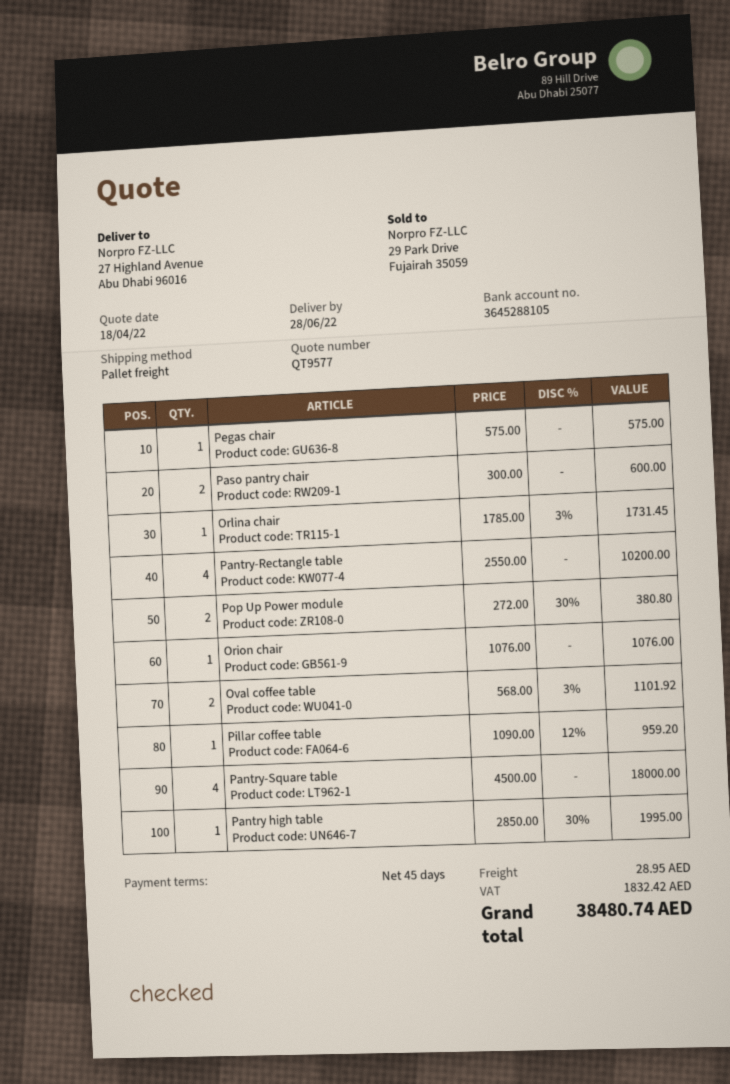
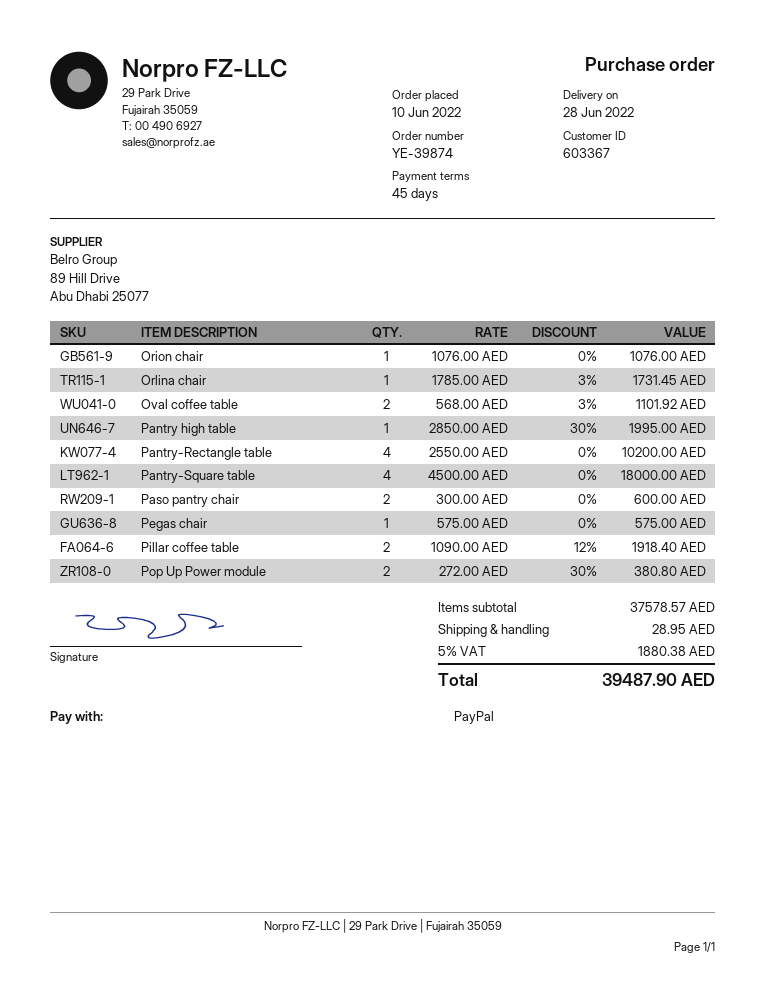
Pillar coffee table: 1 x 1090.00 - 12% = 959.20 -> 2 x 1090.00 - 12% = 1918.40
tax: 1832.42 -> 1880.38
total: 38480.74 -> 39487.90

